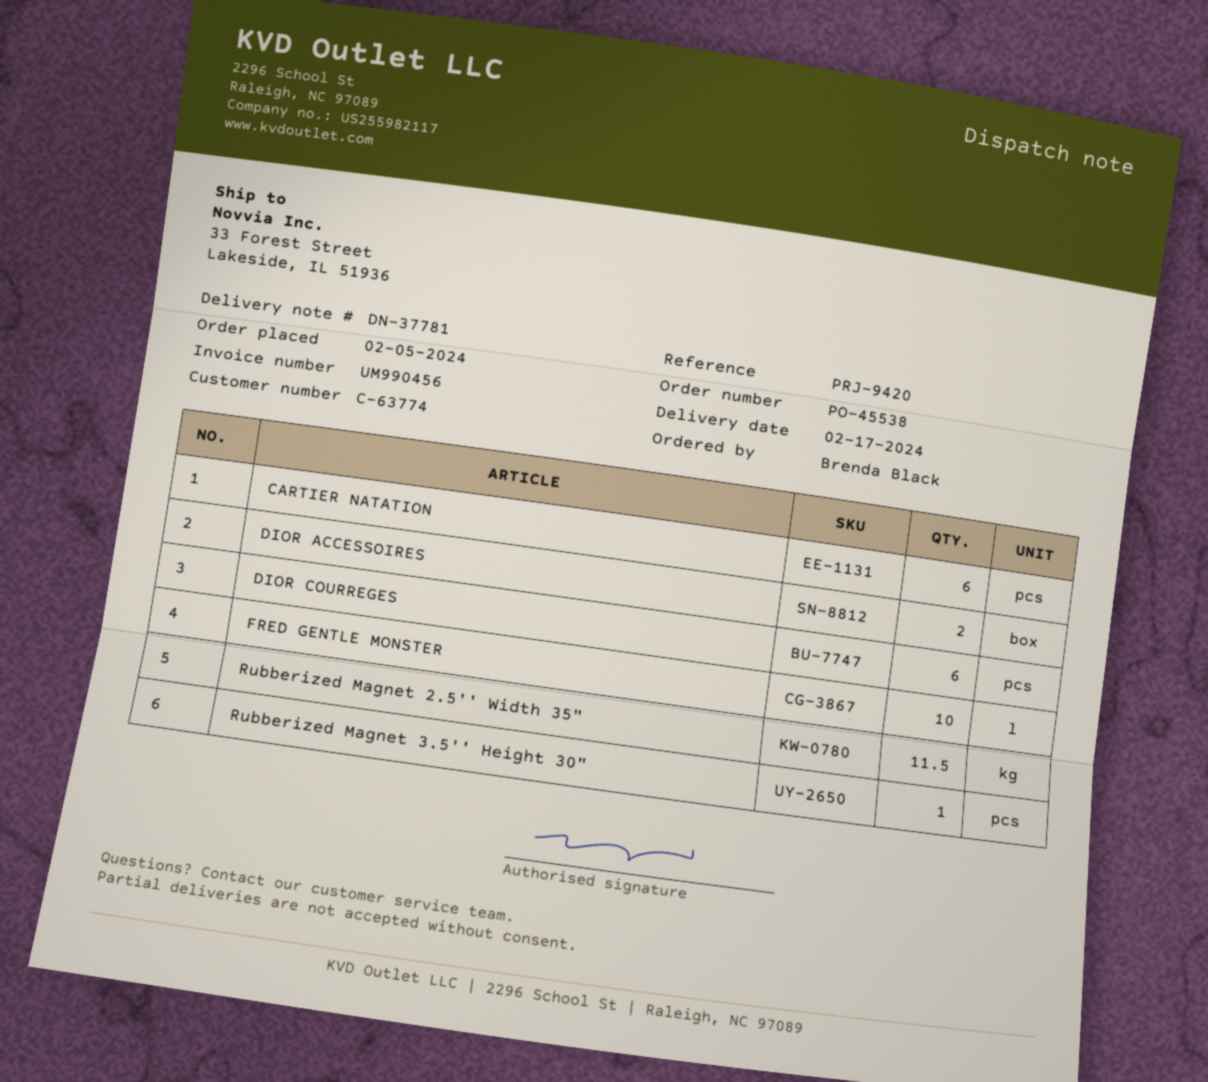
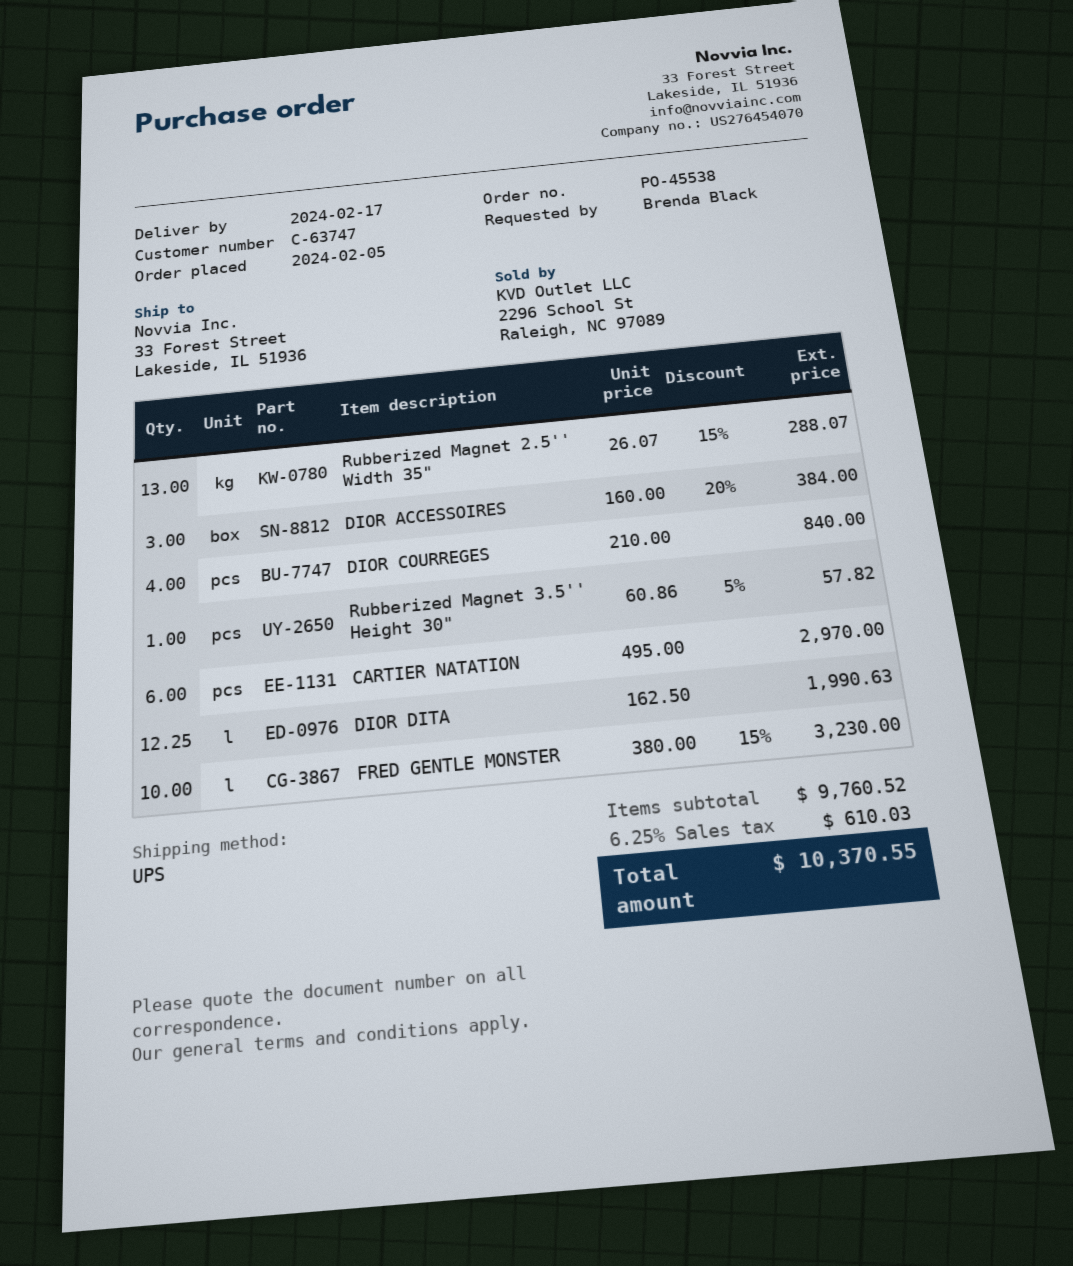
customer number: C-63774 -> C-63747
DIOR ACCESSOIRES: 2 -> 3
DIOR COURREGES: 6 -> 4
Rubberized Magnet 2.5'' Width 35": 11.5 -> 13
DIOR DITA: none -> 12.25

